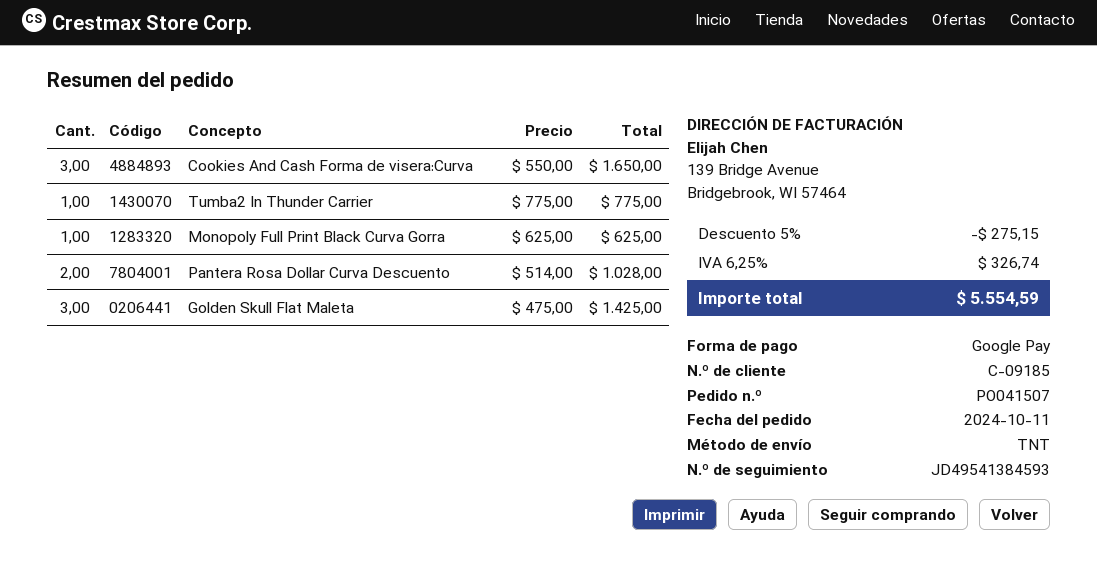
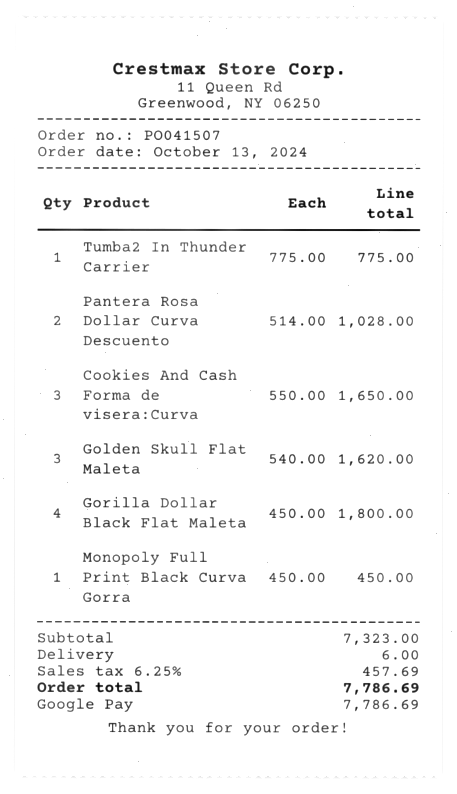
order date: 2024-10-11 -> 2024-10-13
Monopoly Full Print Black Curva Gorra: 1 x 625.00 = 625.00 -> 1 x 450.00 = 450.00
Golden Skull Flat Maleta: 3 x 475.00 = 1425.00 -> 3 x 540.00 = 1620.00
Gorilla Dollar Black Flat Maleta: none -> 4 x 450.00 = 1800.00
discount: 5% = 275.15 -> none
shipping: none -> 6.00
tax: 6.25% = 326.74 -> 6.25% = 457.69
total: 5554.59 -> 7786.69

